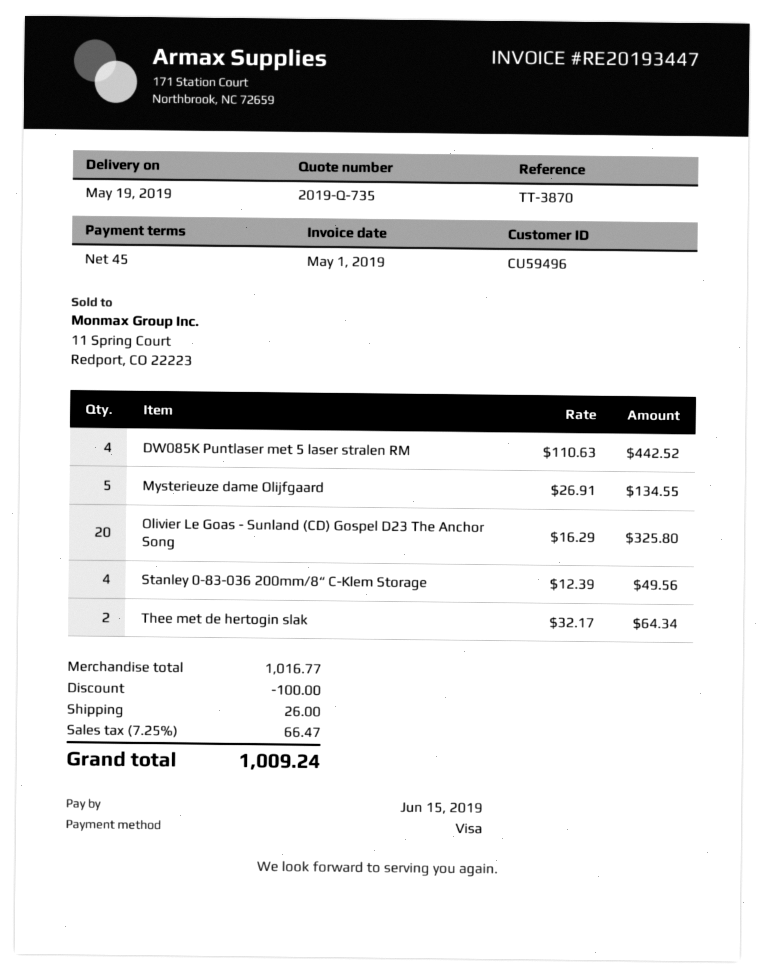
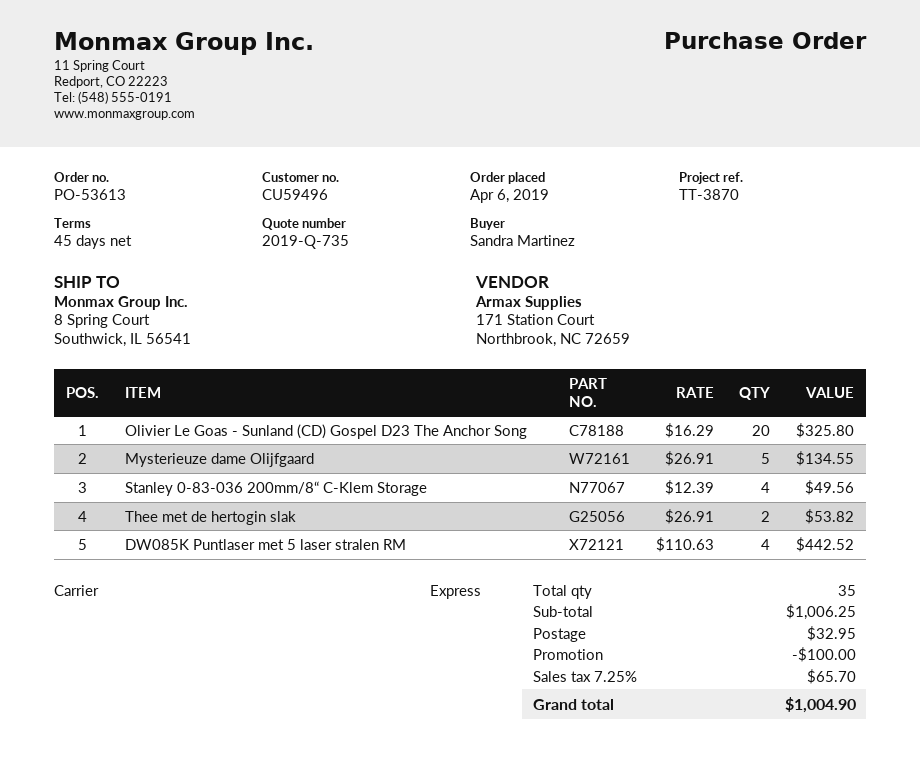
Thee met de hertogin slak: 2 x 32.17 = 64.34 -> 2 x 26.91 = 53.82
subtotal: 1016.77 -> 1006.25
shipping: 26.00 -> 32.95
tax: 7.25% = 66.47 -> 7.25% = 65.70
total: 1009.24 -> 1004.90

